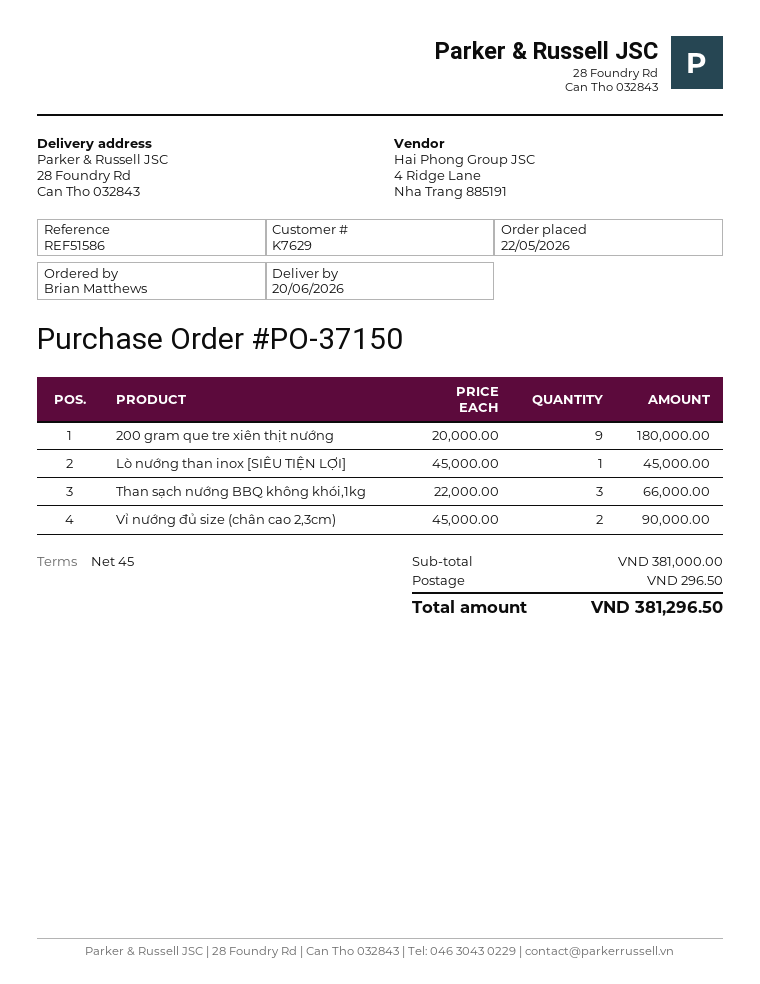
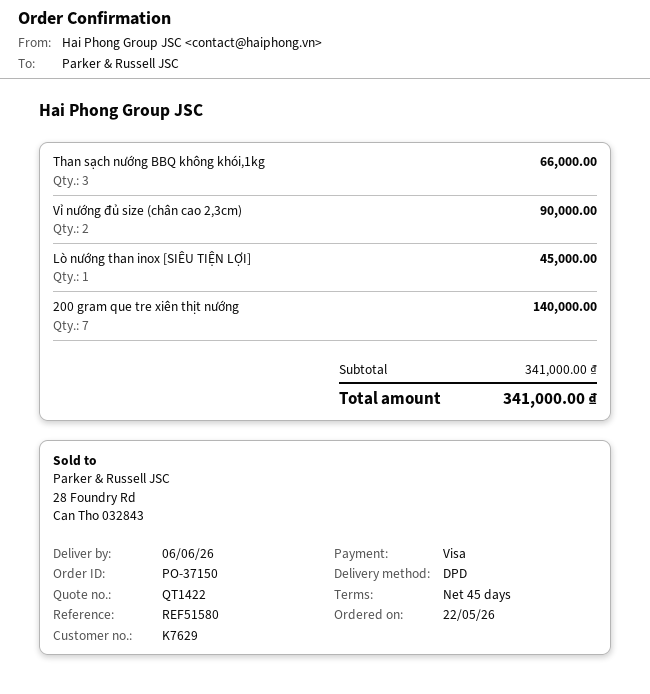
delivery date: 2026-06-20 -> 2026-06-06
reference: REF51586 -> REF51580
200 gram que tre xiên thịt nướng: 9 for 180000.00 -> 7 for 140000.00
subtotal: 381000.00 -> 341000.00
shipping: 296.50 -> none
total: 381296.50 -> 341000.00

